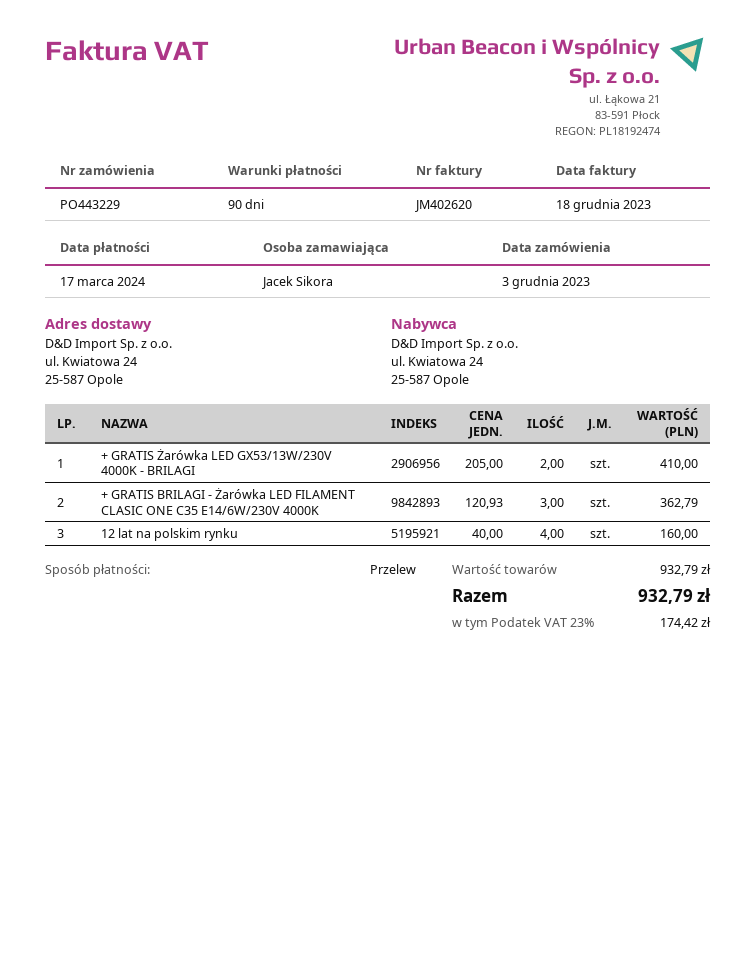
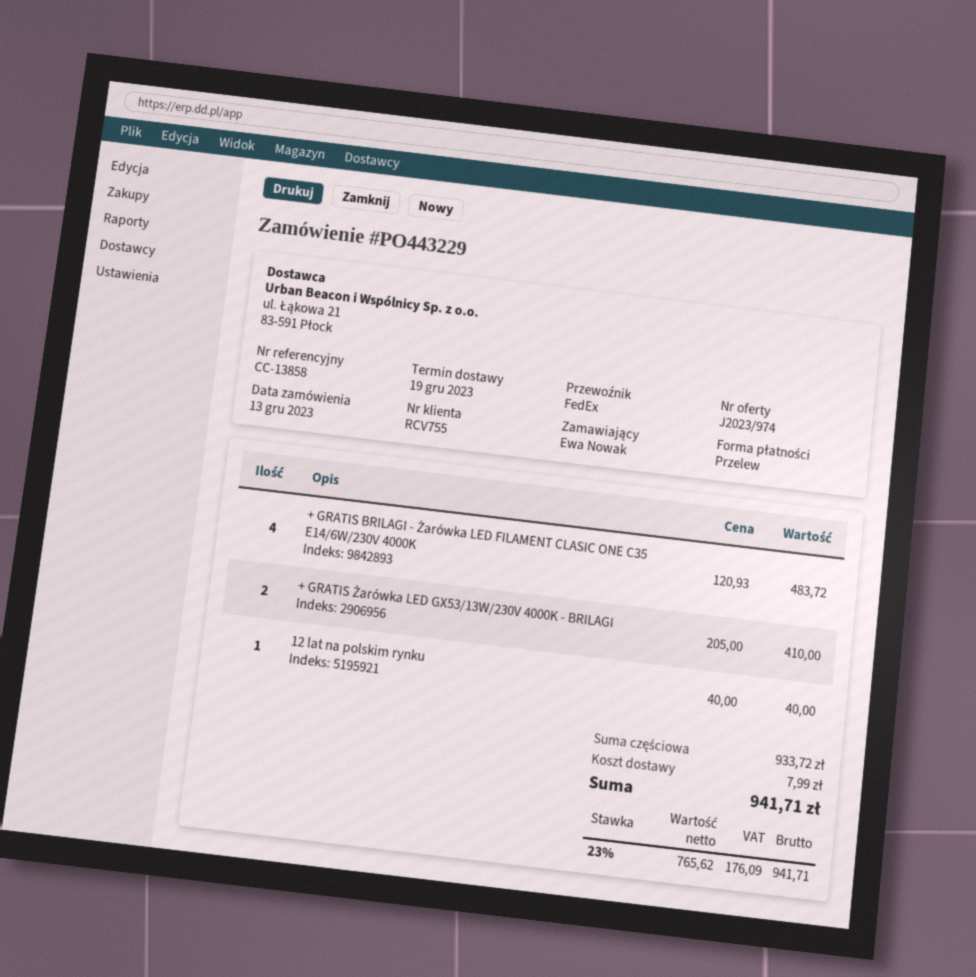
order date: 2023-12-03 -> 2023-12-13
ordered by: Jacek Sikora -> Ewa Nowak
+ GRATIS BRILAGI - Żarówka LED FILAMENT CLASIC ONE C35 E14/6W/230V 4000K: 3 x 120.93 = 362.79 -> 4 x 120.93 = 483.72
12 lat na polskim rynku: 4 x 40.00 = 160.00 -> 1 x 40.00 = 40.00
subtotal: 932.79 -> 933.72
shipping: none -> 7.99
tax: 23% = 174.42 -> 23% = 176.09
total: 932.79 -> 941.71

